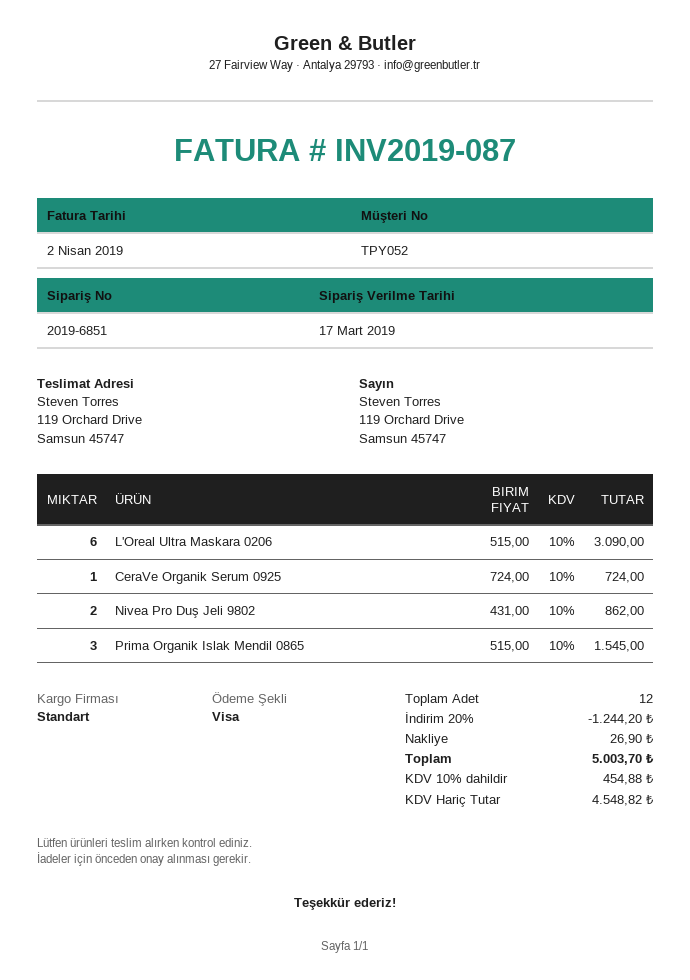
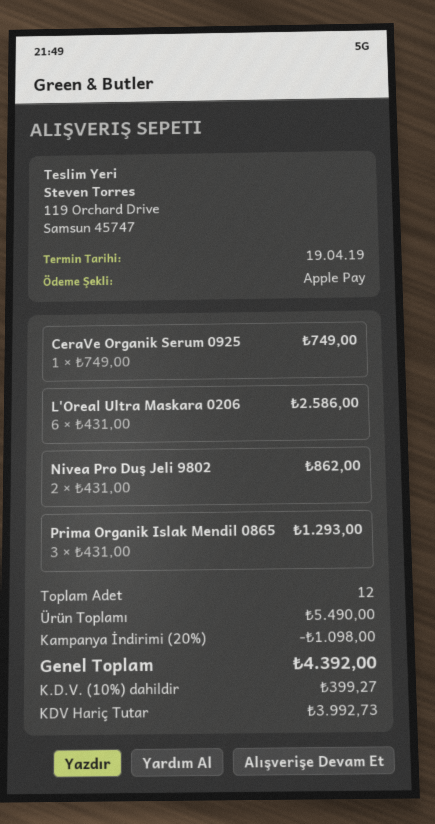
payment method: Visa -> Apple Pay
L'Oreal Ultra Maskara 0206: 6 x 515.00 = 3090.00 -> 6 x 431.00 = 2586.00
CeraVe Organik Serum 0925: 1 x 724.00 = 724.00 -> 1 x 749.00 = 749.00
Prima Organik Islak Mendil 0865: 3 x 515.00 = 1545.00 -> 3 x 431.00 = 1293.00
discount: 20% = 1244.20 -> 20% = 1098.00
shipping: 26.90 -> none
net: 4548.82 -> 3992.73
tax: 10% = 454.88 -> 10% = 399.27
total: 5003.70 -> 4392.00

